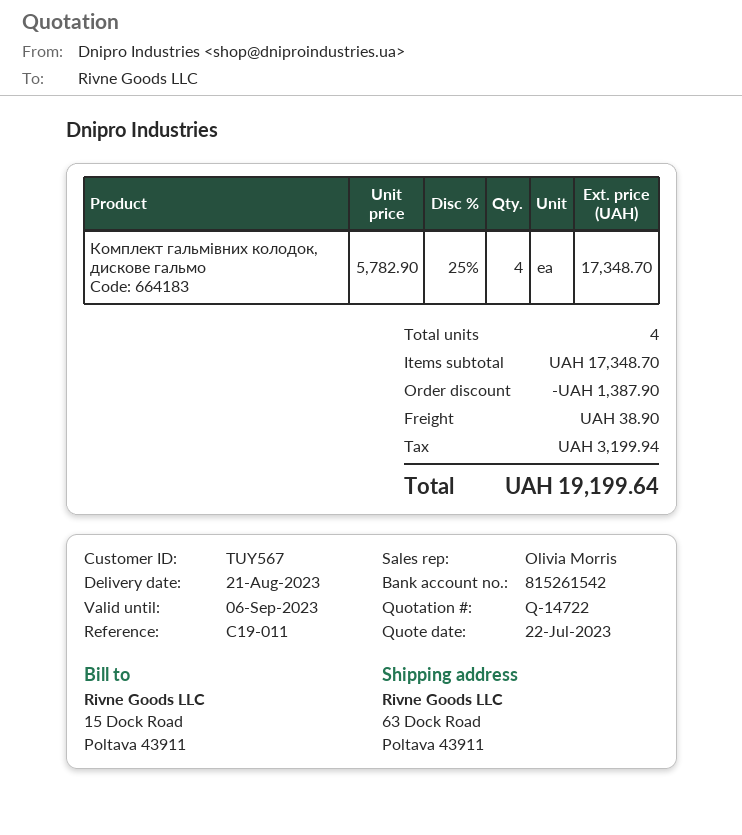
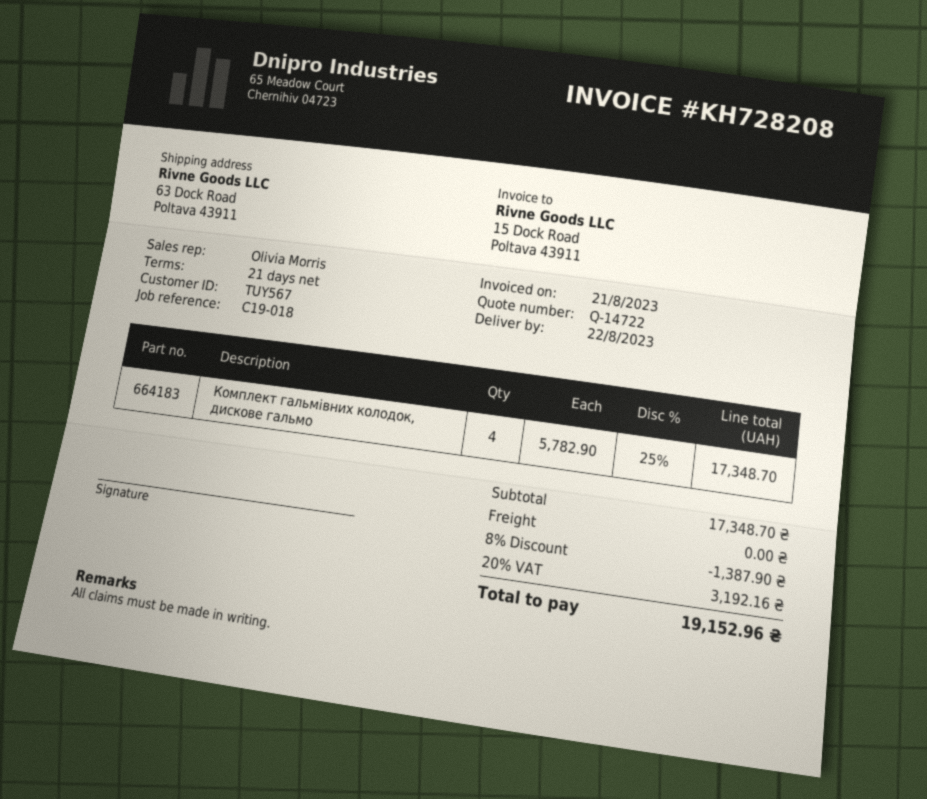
delivery date: 2023-08-21 -> 2023-08-22
reference: C19-011 -> C19-018
shipping: 38.90 -> 0.00
tax: 3199.94 -> 3192.16
total: 19199.64 -> 19152.96

